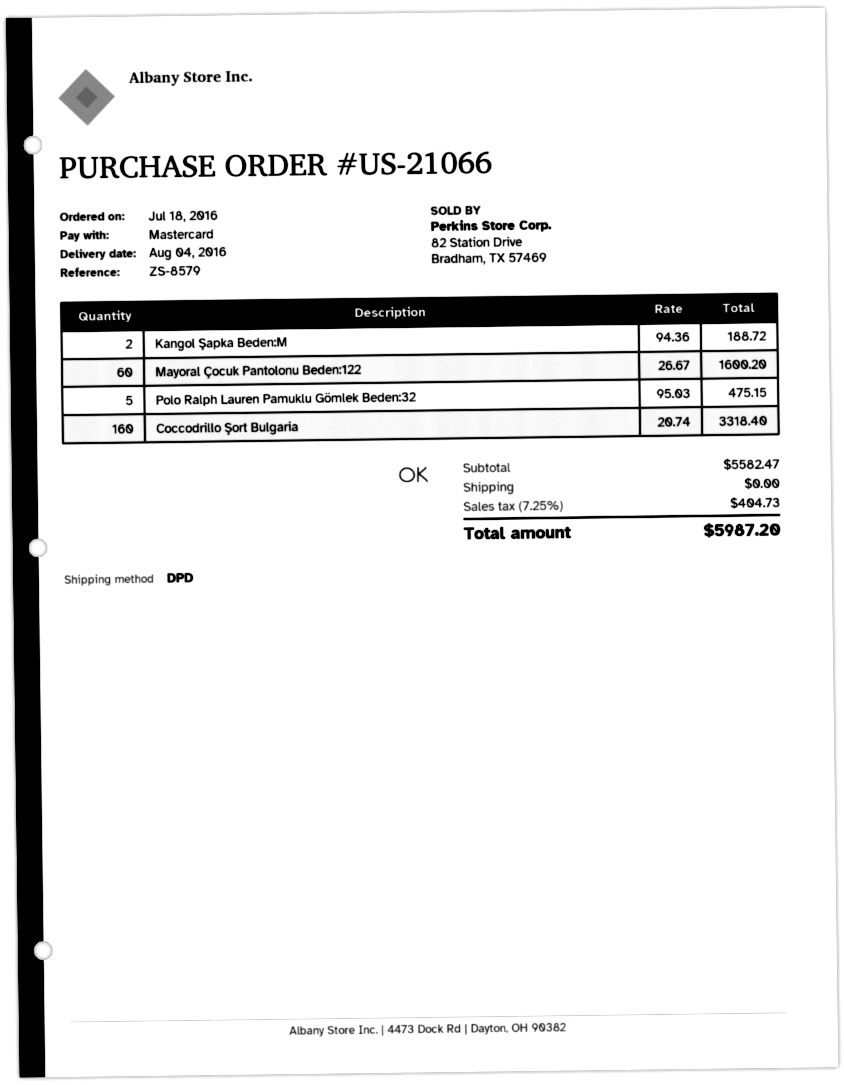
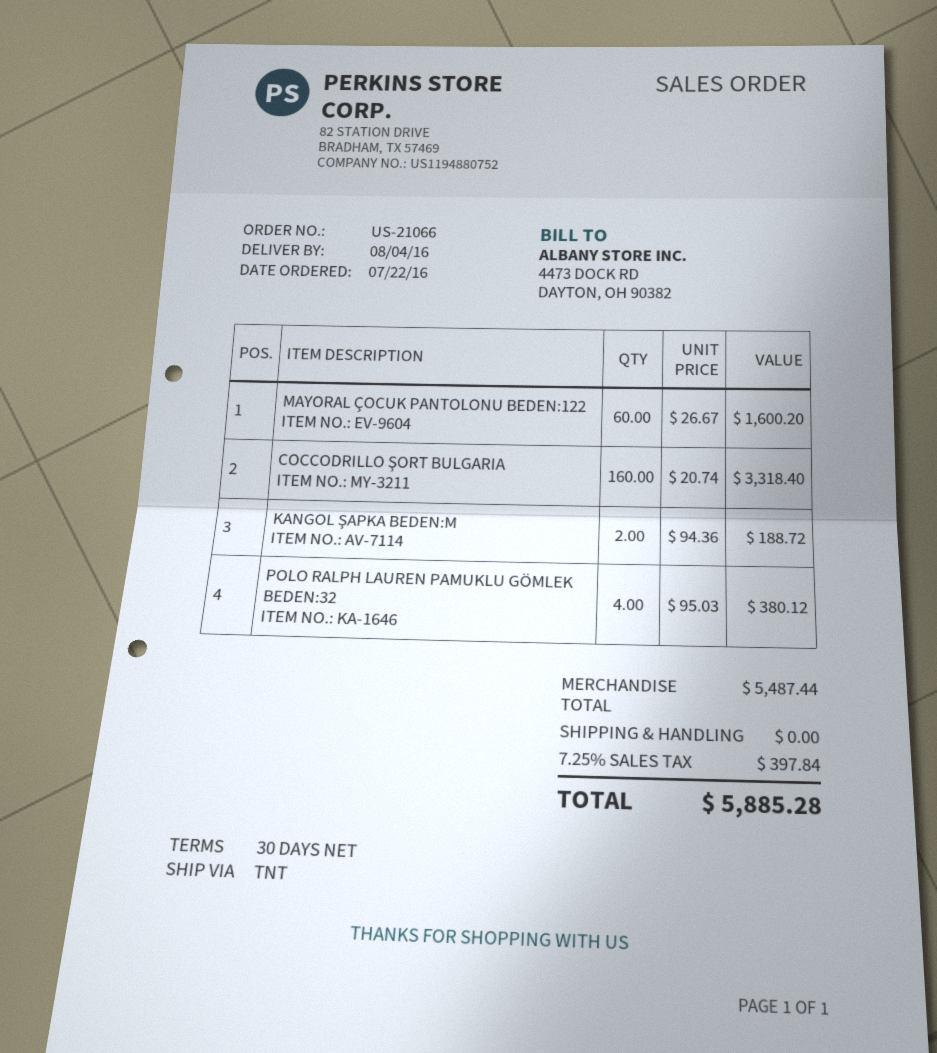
order date: 2016-07-18 -> 2016-07-22
shipping method: DPD -> TNT
Polo Ralph Lauren Pamuklu Gömlek Beden:32: 5 x 95.03 = 475.15 -> 4 x 95.03 = 380.12
subtotal: 5582.47 -> 5487.44
tax: 7.25% = 404.73 -> 7.25% = 397.84
total: 5987.20 -> 5885.28

